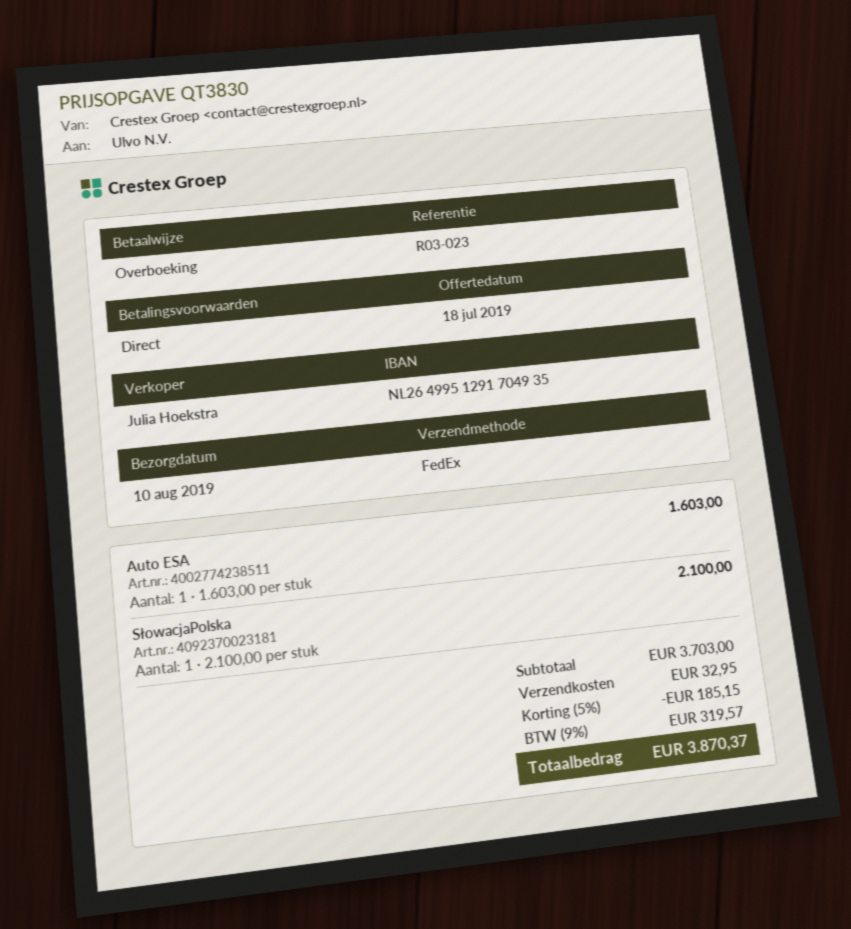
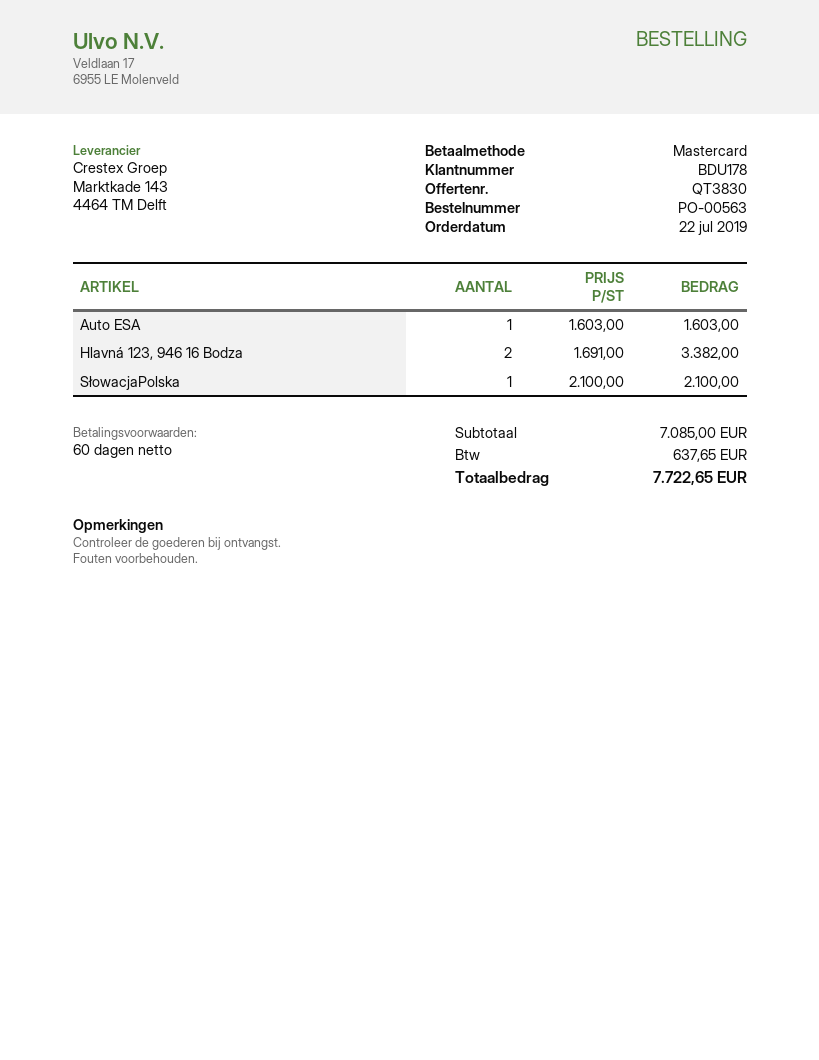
payment terms: on receipt -> 60 days
payment method: bank transfer -> Mastercard
Hlavná 123, 946 16 Bodza: none -> 2 x 1691.00 = 3382.00
subtotal: 3703.00 -> 7085.00
discount: 5% = 185.15 -> none
shipping: 32.95 -> none
tax: 319.57 -> 637.65
total: 3870.37 -> 7722.65

